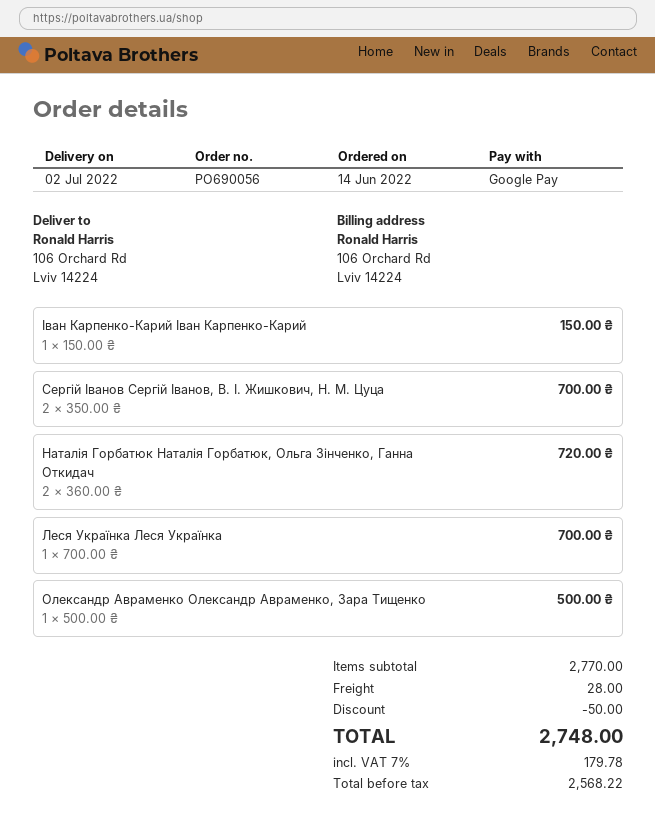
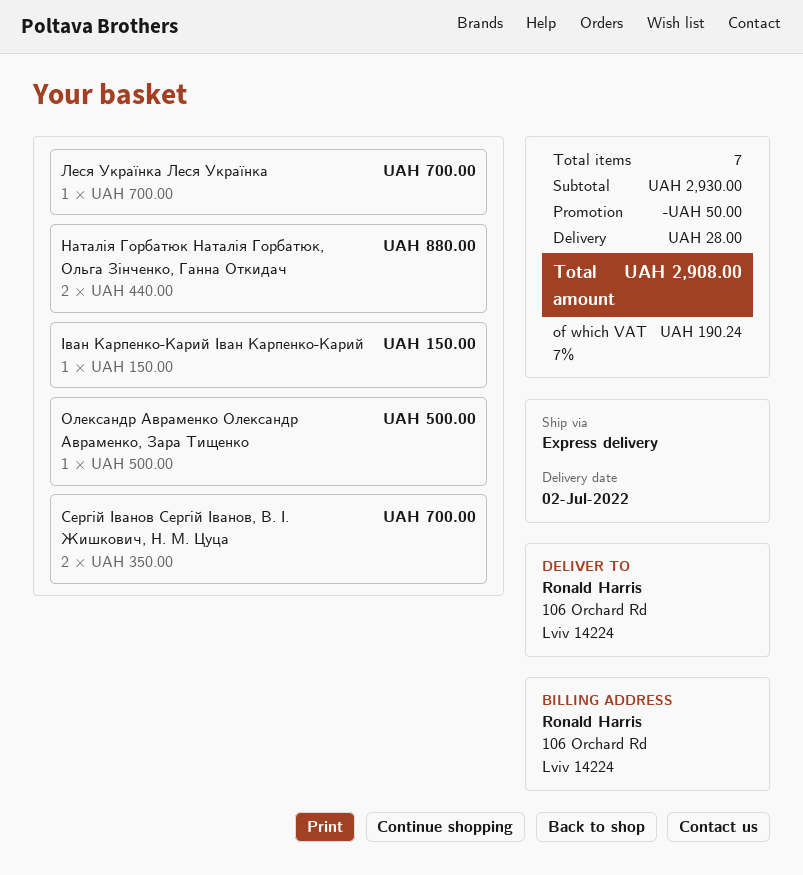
Наталія Горбатюк Наталія Горбатюк, Ольга Зінченко, Ганна Откидач: 2 x 360.00 = 720.00 -> 2 x 440.00 = 880.00
subtotal: 2770.00 -> 2930.00
tax: 7% = 179.78 -> 7% = 190.24
total: 2748.00 -> 2908.00

